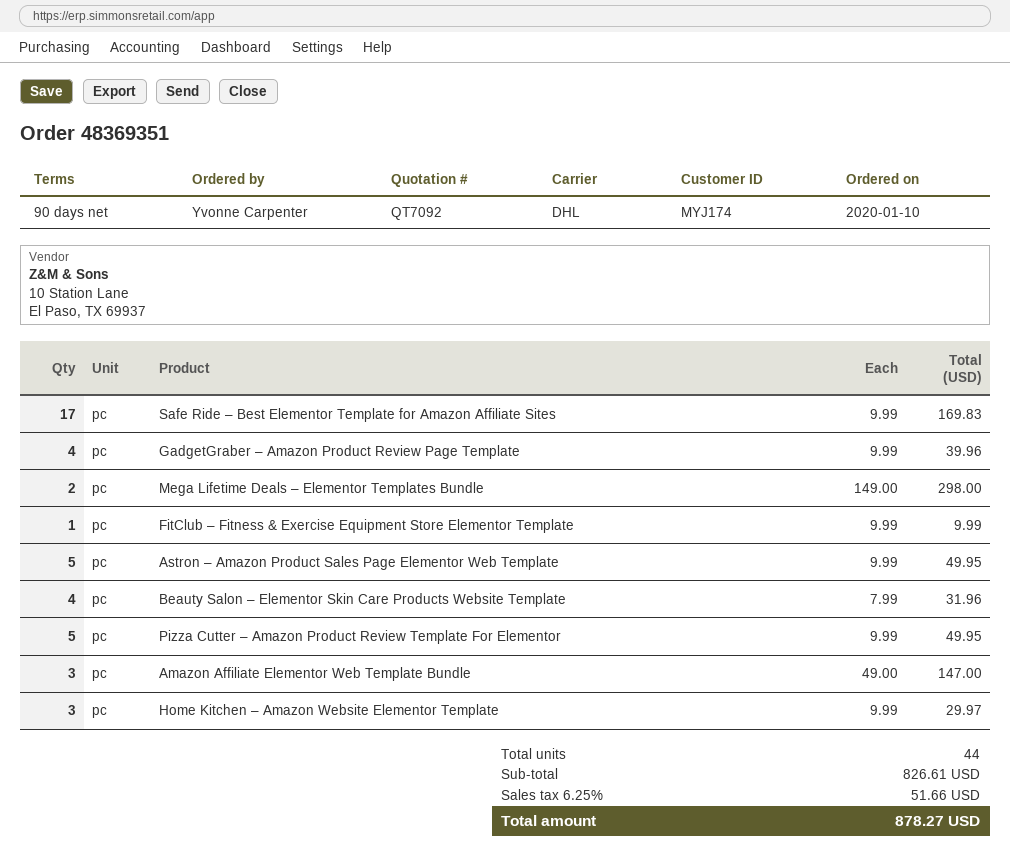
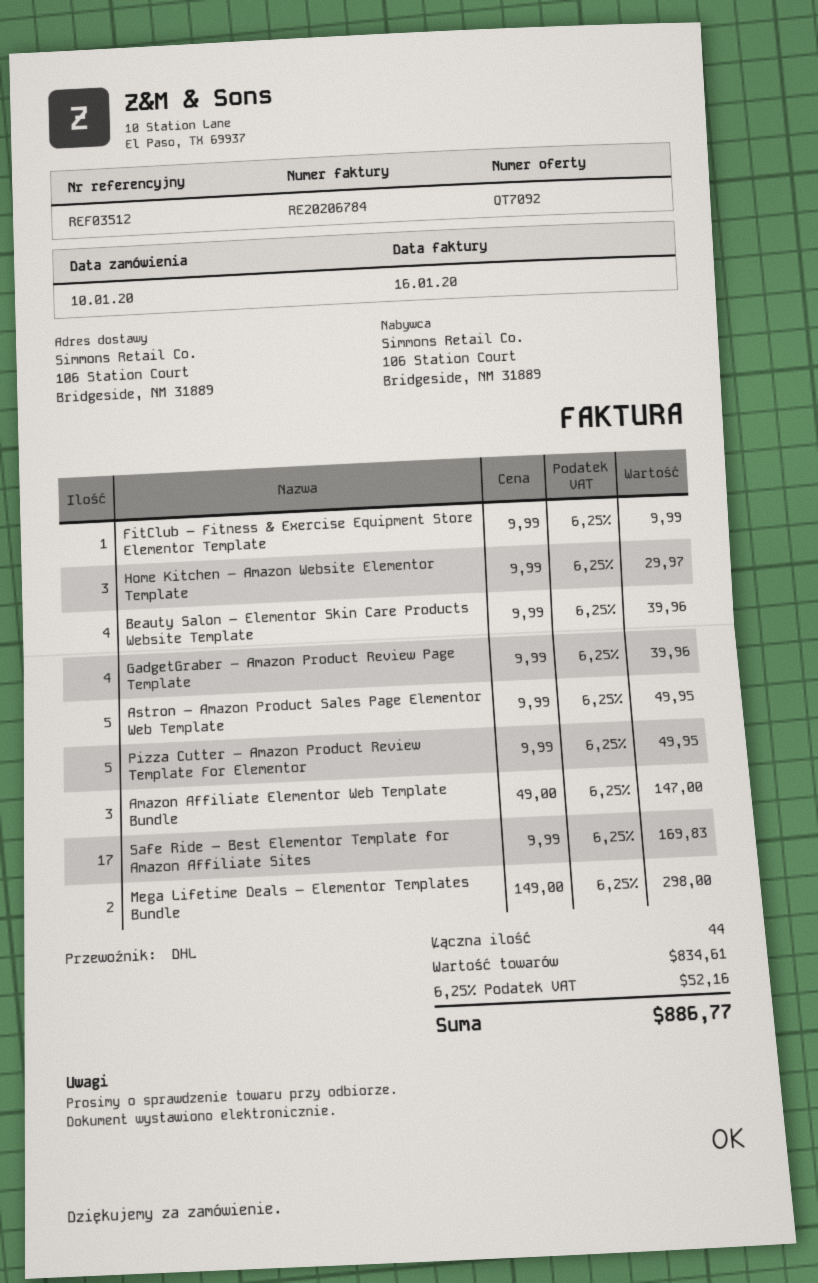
Beauty Salon – Elementor Skin Care Products Website Template: 4 x 7.99 = 31.96 -> 4 x 9.99 = 39.96
subtotal: 826.61 -> 834.61
tax: 6.25% = 51.66 -> 6.25% = 52.16
total: 878.27 -> 886.77

